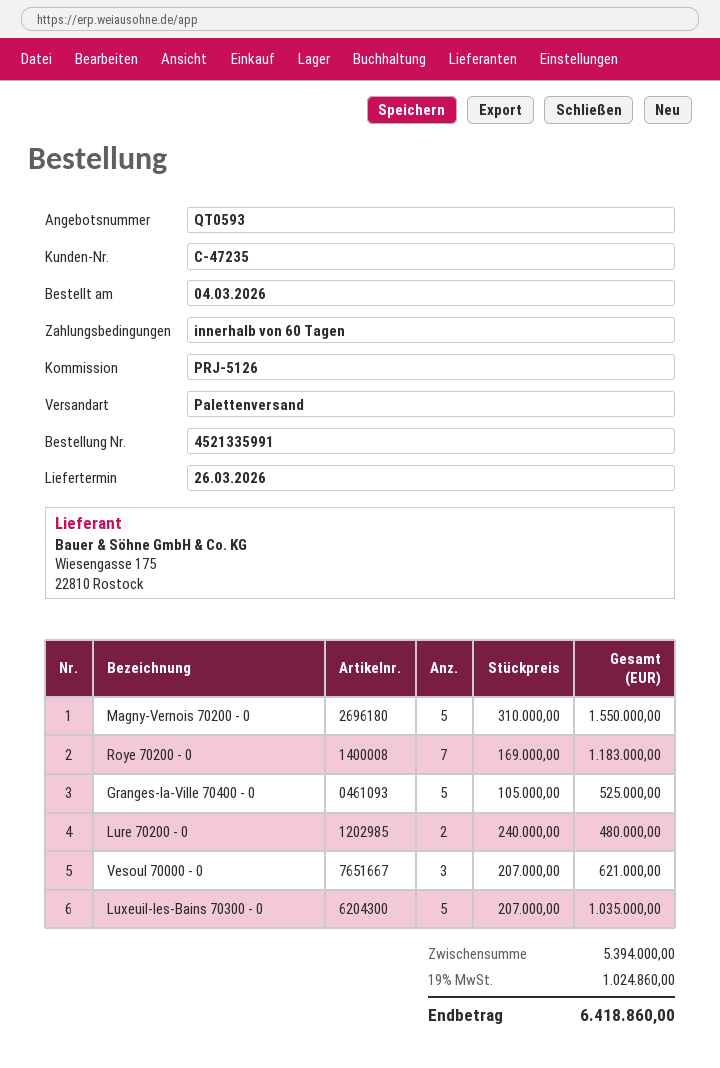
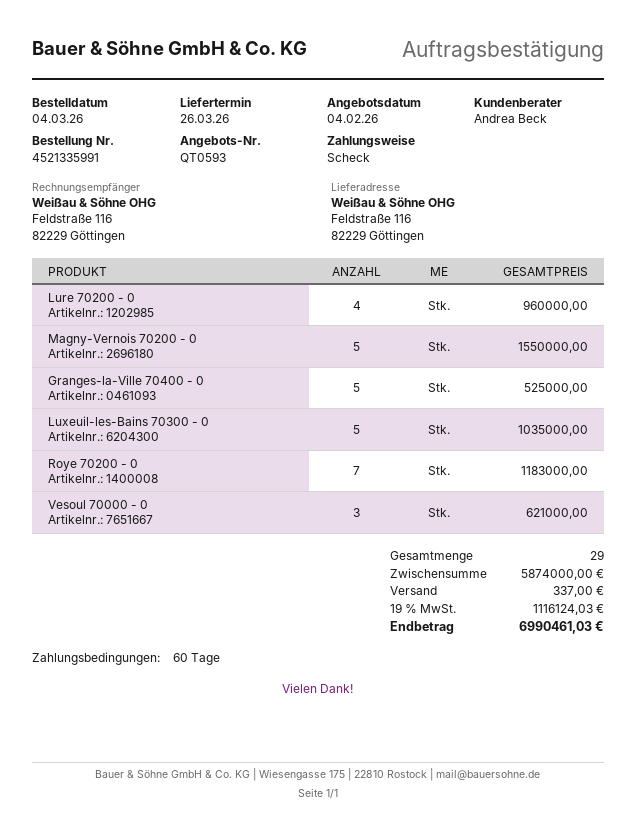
Lure 70200 - 0: 2 for 480000.00 -> 4 for 960000.00
subtotal: 5394000.00 -> 5874000.00
shipping: none -> 337.00
tax: 19% = 1024860.00 -> 19% = 1116124.03
total: 6418860.00 -> 6990461.03

